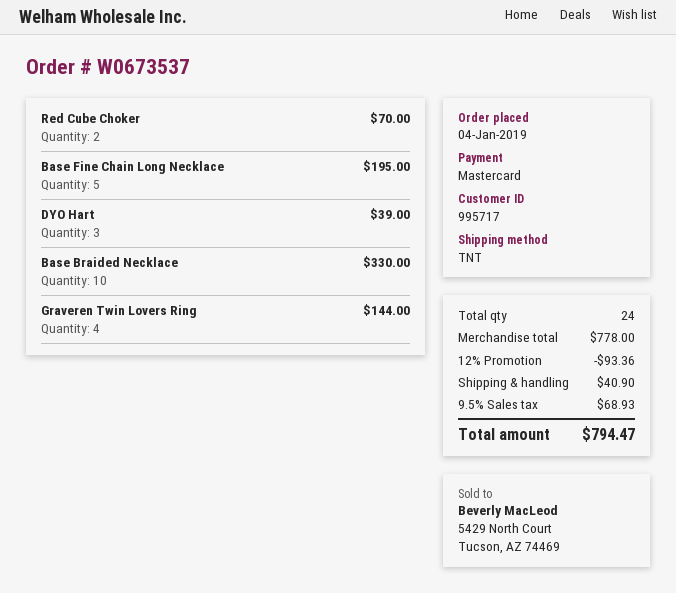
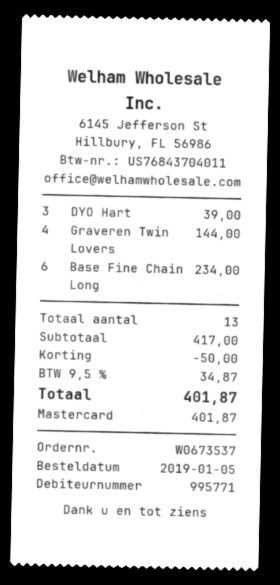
order date: 2019-01-04 -> 2019-01-05
customer number: 995717 -> 995771
Red Cube Choker: 2 for 70.00 -> none
Base Fine Chain Long Necklace: 5 for 195.00 -> 6 for 234.00
Base Braided Necklace: 10 for 330.00 -> none
total quantity: 24 -> 13
subtotal: 778.00 -> 417.00
discount: 93.36 -> 50.00
shipping: 40.90 -> none
tax: 9.5% = 68.93 -> 9.5% = 34.87
total: 794.47 -> 401.87

